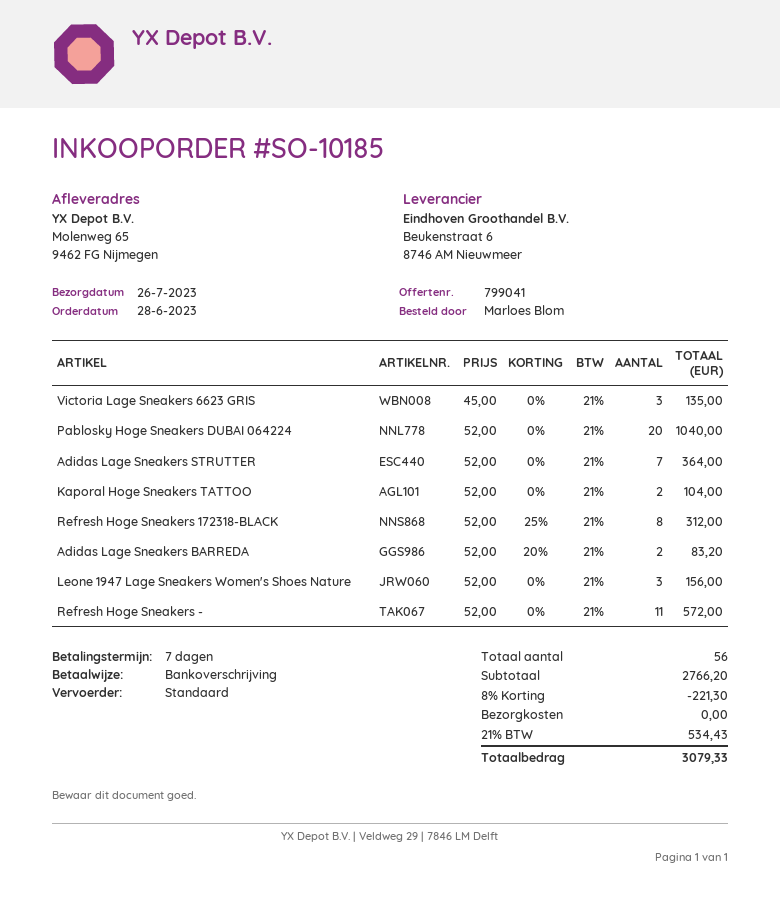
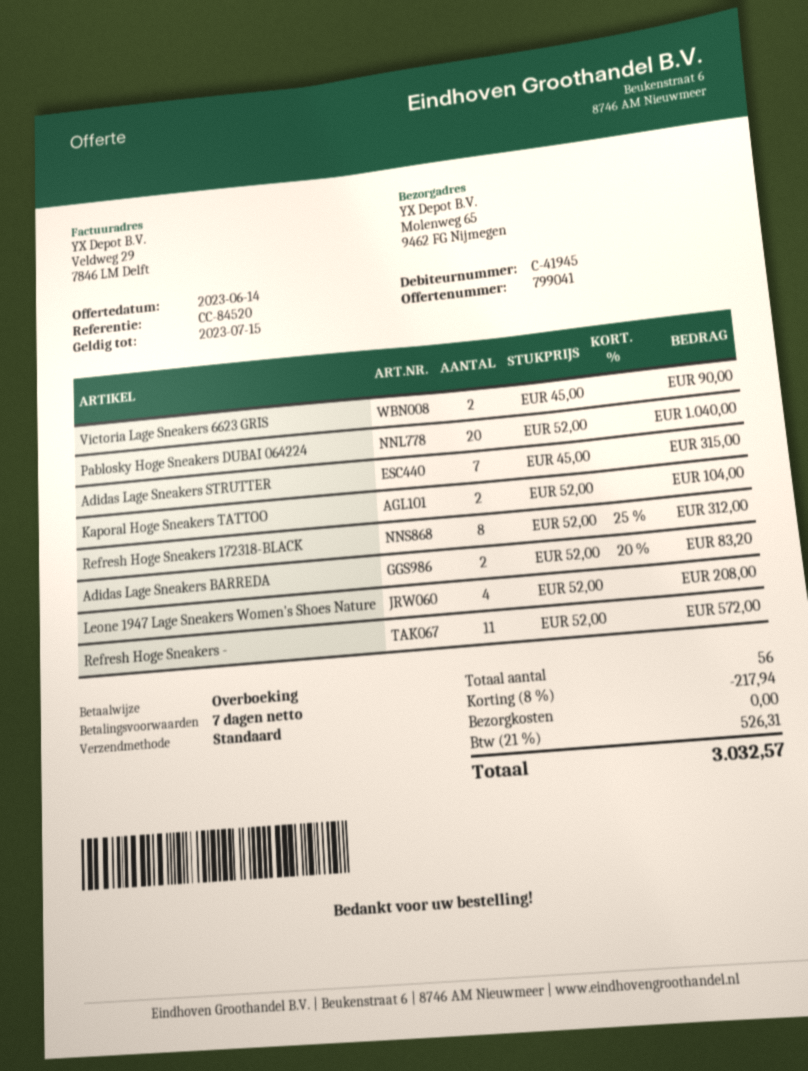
Victoria Lage Sneakers 6623 GRIS: 3 x 45.00 = 135.00 -> 2 x 45.00 = 90.00
Adidas Lage Sneakers STRUTTER: 7 x 52.00 = 364.00 -> 7 x 45.00 = 315.00
Leone 1947 Lage Sneakers Women's Shoes Nature: 3 x 52.00 = 156.00 -> 4 x 52.00 = 208.00
discount: 8% = 221.30 -> 8% = 217.94
tax: 21% = 534.43 -> 21% = 526.31
total: 3079.33 -> 3032.57

